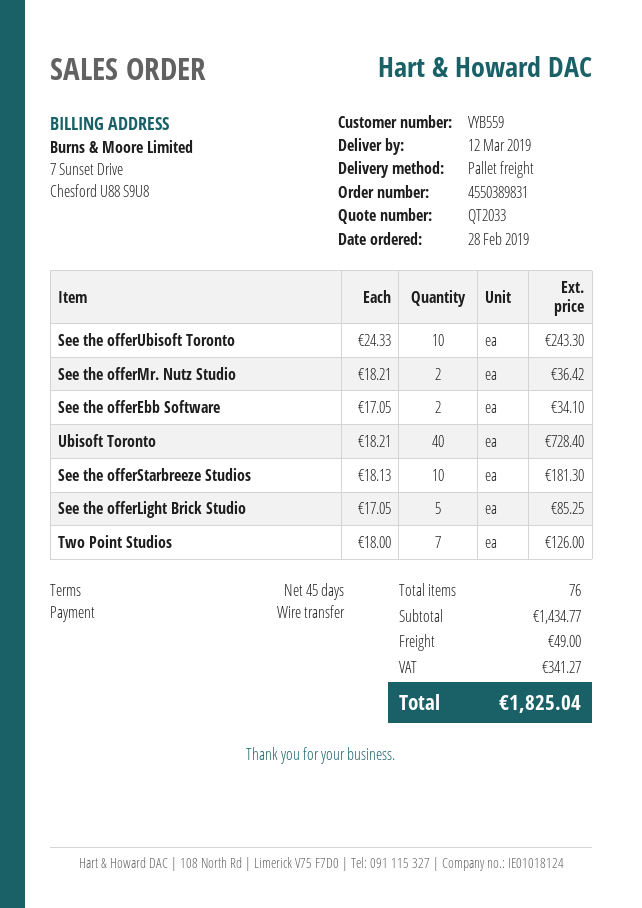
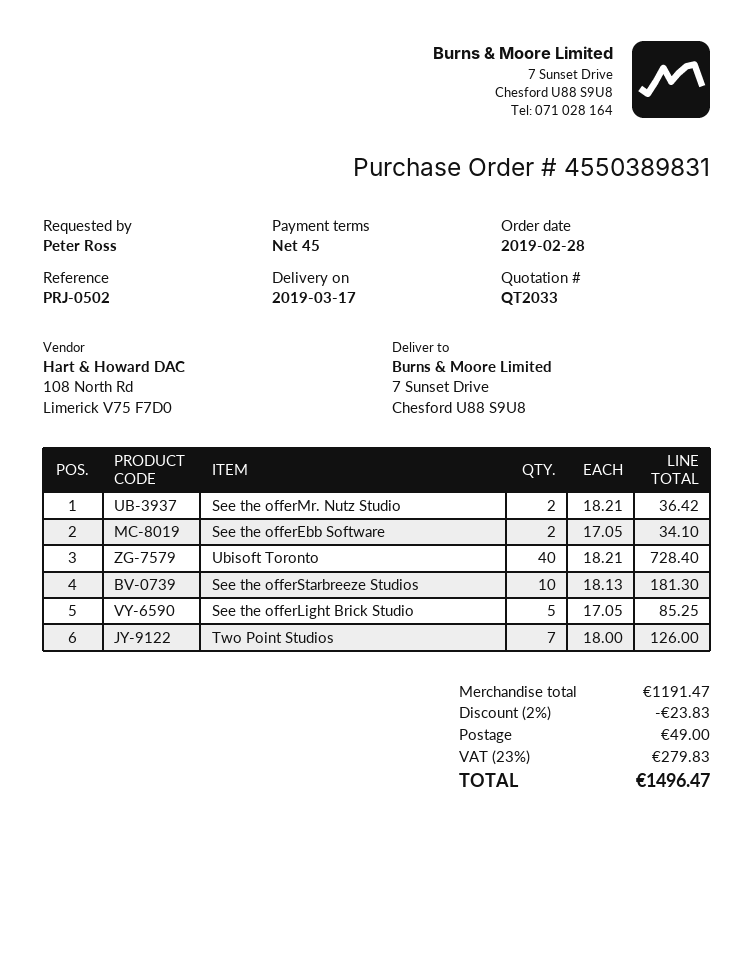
delivery date: 2019-03-12 -> 2019-03-17
See the offerUbisoft Toronto: 10 x 24.33 = 243.30 -> none
subtotal: 1434.77 -> 1191.47
discount: none -> 2% = 23.83
tax: 341.27 -> 279.83
total: 1825.04 -> 1496.47

